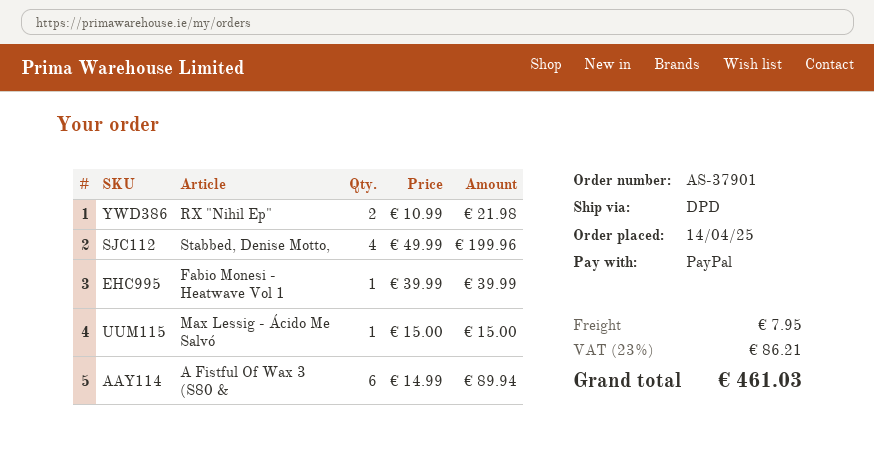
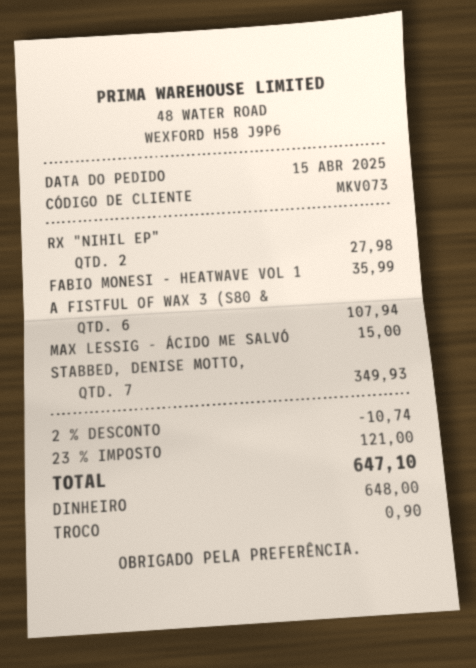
order date: 2025-04-14 -> 2025-04-15
payment method: PayPal -> cash
RX "Nihil Ep": 2 for 21.98 -> 2 for 27.98
Stabbed, Denise Motto,: 4 for 199.96 -> 7 for 349.93
Fabio Monesi - Heatwave Vol 1: 1 for 39.99 -> 1 for 35.99
A Fistful Of Wax 3 (S80 &: 6 for 89.94 -> 6 for 107.94
discount: none -> 2% = 10.74
shipping: 7.95 -> none
tax: 23% = 86.21 -> 23% = 121.00
total: 461.03 -> 647.10

